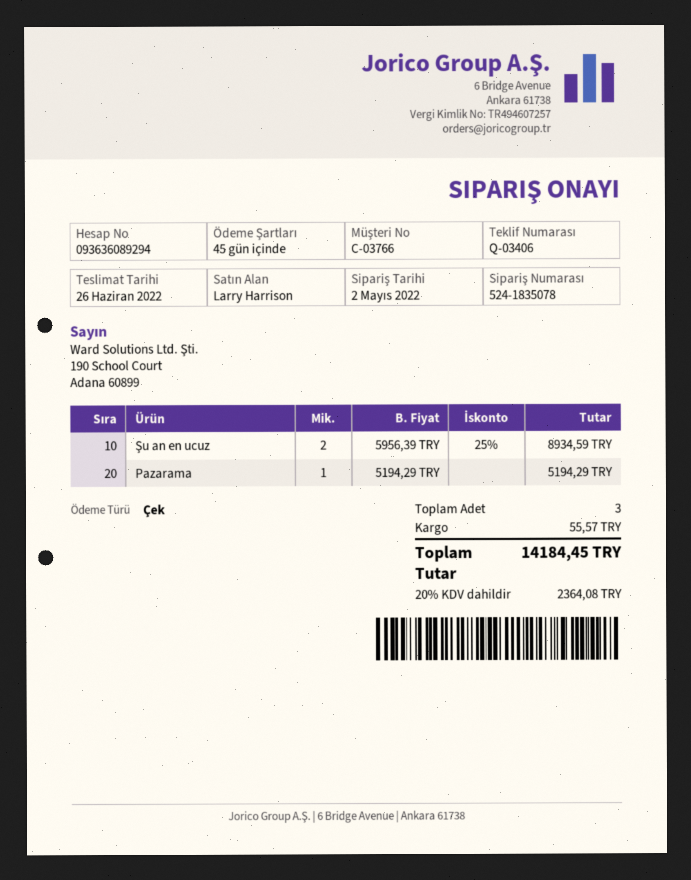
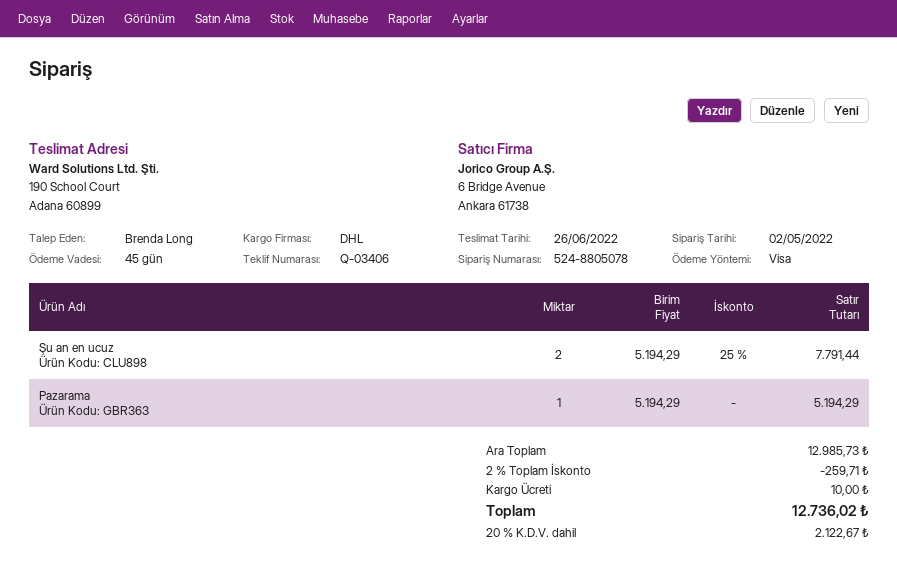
order number: 524-1835078 -> 524-8805078
ordered by: Larry Harrison -> Brenda Long
payment method: cheque -> Visa
Şu an en ucuz: 2 x 5956.39 - 25% = 8934.59 -> 2 x 5194.29 - 25% = 7791.44
discount: none -> 2% = 259.71
shipping: 55.57 -> 10.00
tax: 20% = 2364.08 -> 20% = 2122.67
total: 14184.45 -> 12736.02

